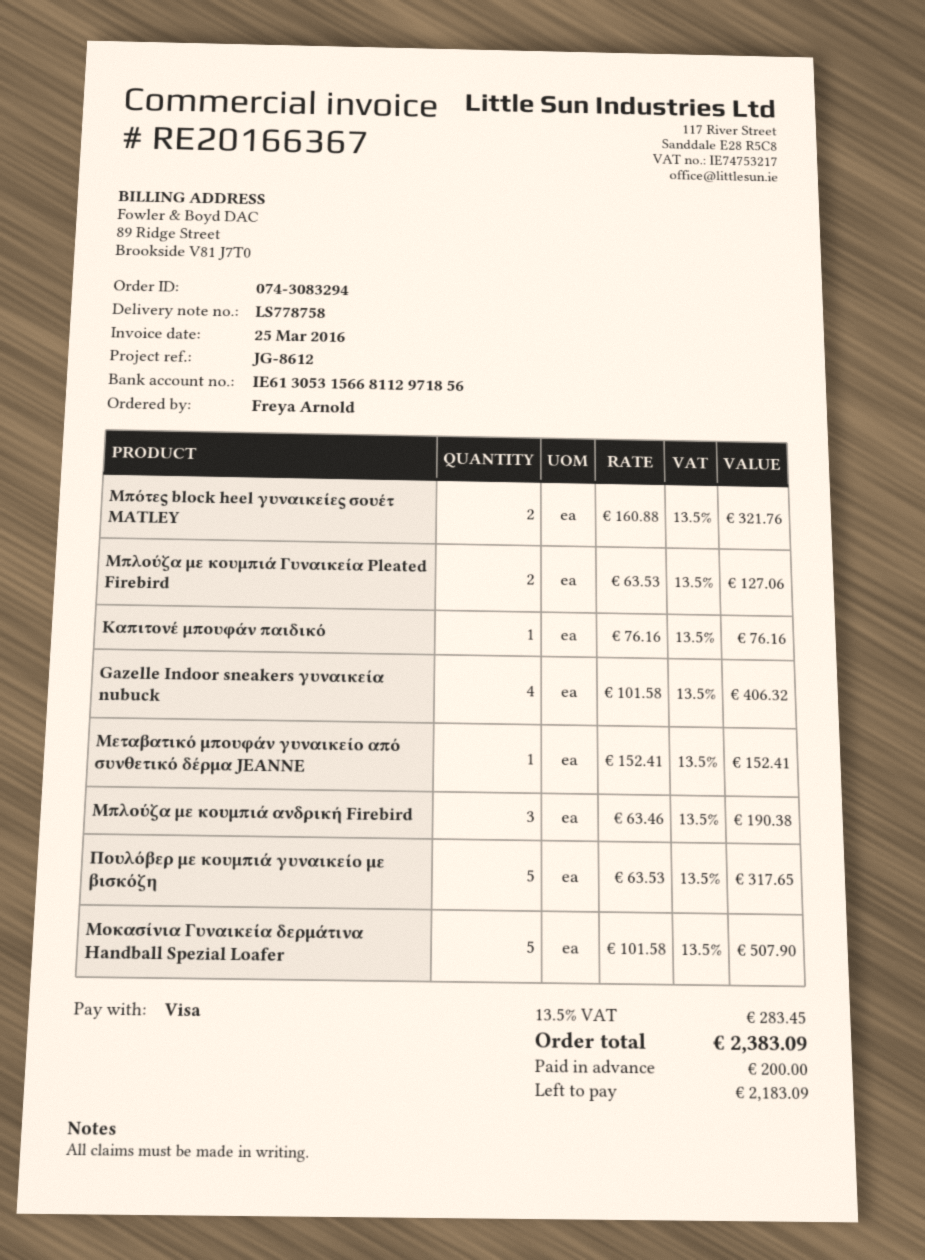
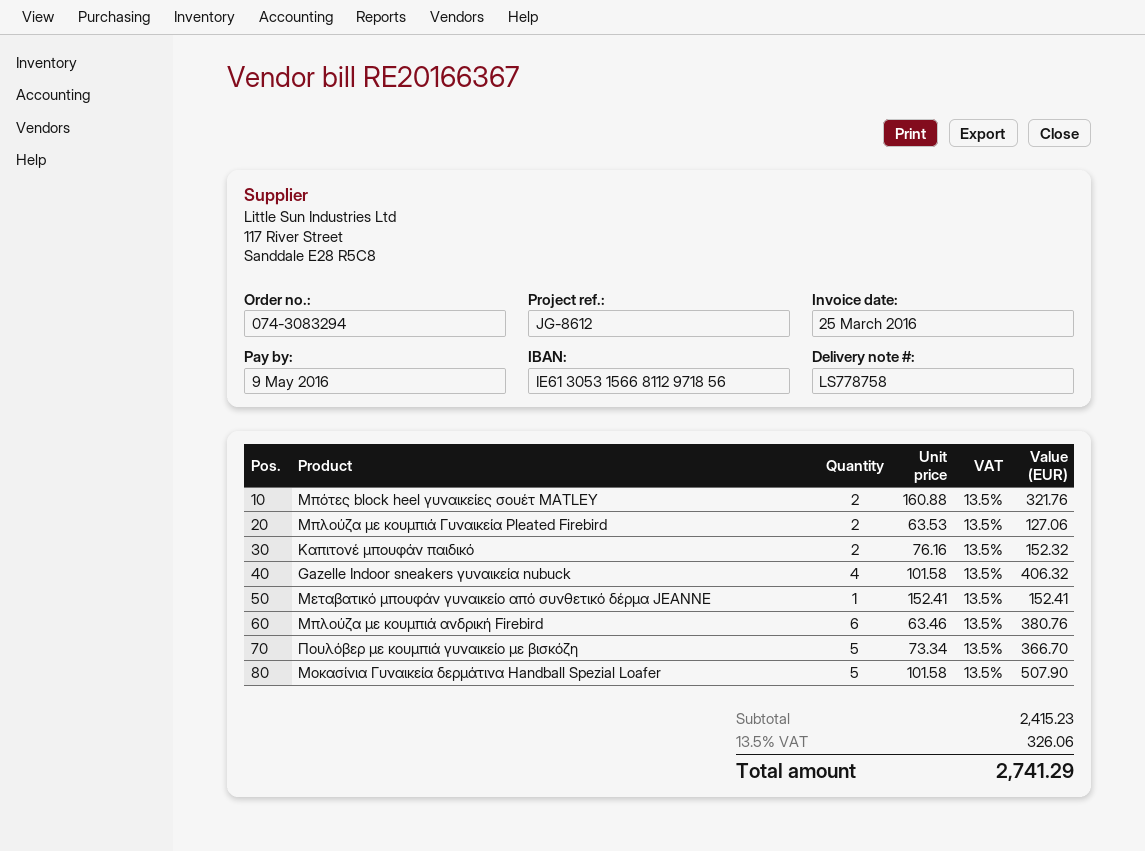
Καπιτονέ μπουφάν παιδικό: 1 x 76.16 = 76.16 -> 2 x 76.16 = 152.32
Μπλούζα με κουμπιά ανδρική Firebird: 3 x 63.46 = 190.38 -> 6 x 63.46 = 380.76
Πουλόβερ με κουμπιά γυναικείο με βισκόζη: 5 x 63.53 = 317.65 -> 5 x 73.34 = 366.70
tax: 13.5% = 283.45 -> 13.5% = 326.06
total: 2383.09 -> 2741.29

